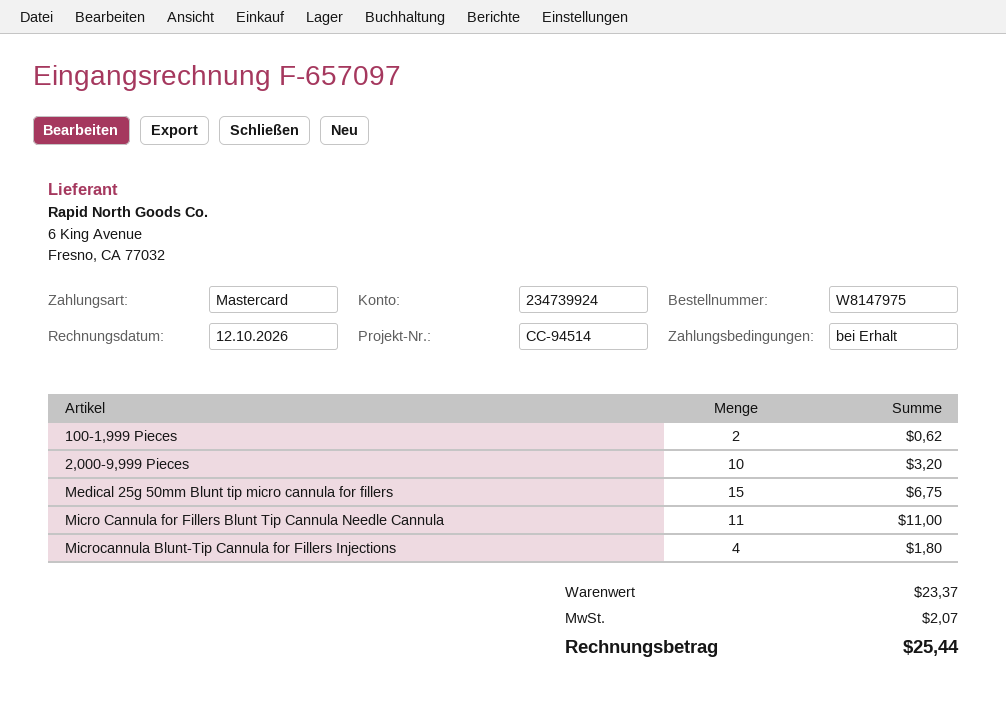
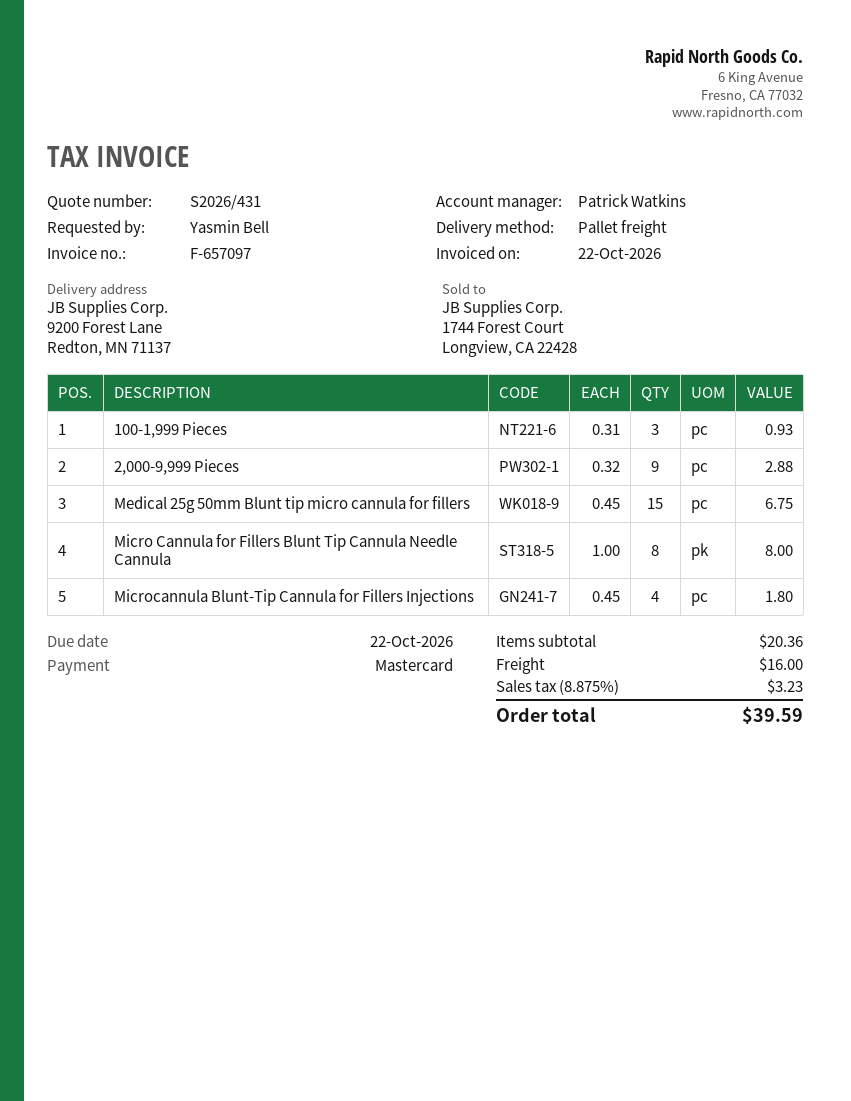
invoice date: 2026-10-12 -> 2026-10-22
100-1,999 Pieces: 2 for 0.62 -> 3 for 0.93
2,000-9,999 Pieces: 10 for 3.20 -> 9 for 2.88
Micro Cannula for Fillers Blunt Tip Cannula Needle Cannula: 11 for 11.00 -> 8 for 8.00
subtotal: 23.37 -> 20.36
shipping: none -> 16.00
tax: 2.07 -> 3.23
total: 25.44 -> 39.59

